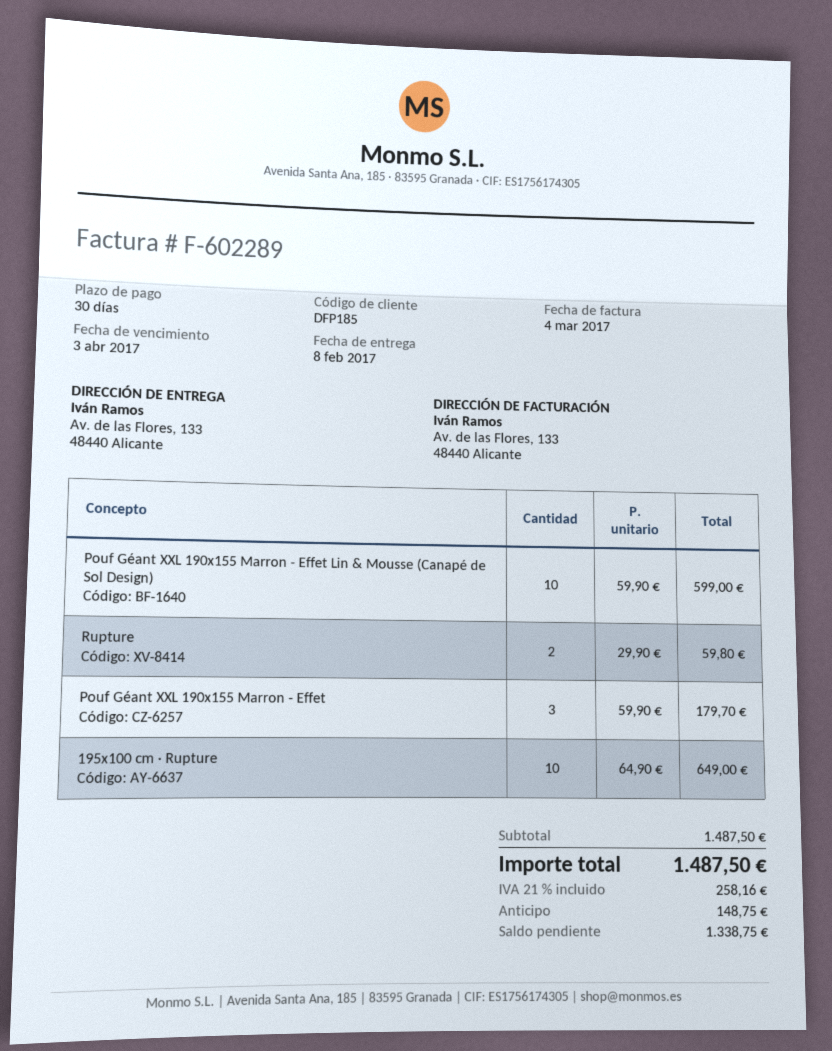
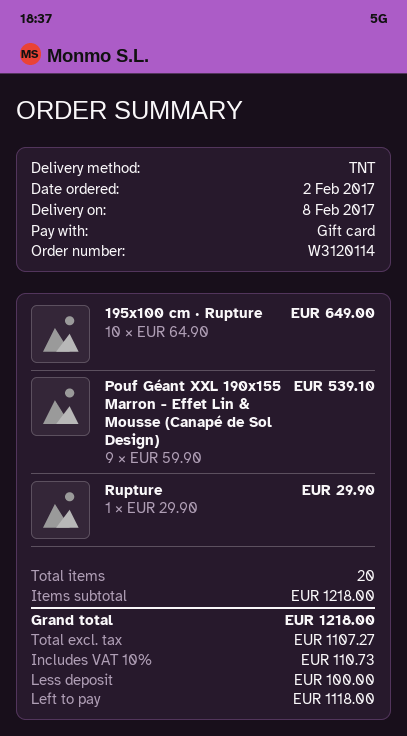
Pouf Géant XXL 190x155 Marron - Effet Lin & Mousse (Canapé de Sol Design): 10 x 59.90 = 599.00 -> 9 x 59.90 = 539.10
Rupture: 2 x 29.90 = 59.80 -> 1 x 29.90 = 29.90
Pouf Géant XXL 190x155 Marron - Effet: 3 x 59.90 = 179.70 -> none
subtotal: 1487.50 -> 1218.00
tax: 21% = 258.16 -> 10% = 110.73
total: 1487.50 -> 1218.00
deposit: 148.75 -> 100.00
balance: 1338.75 -> 1118.00

